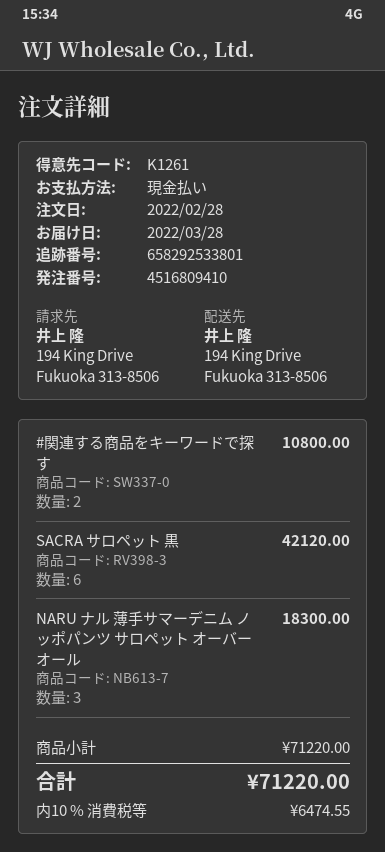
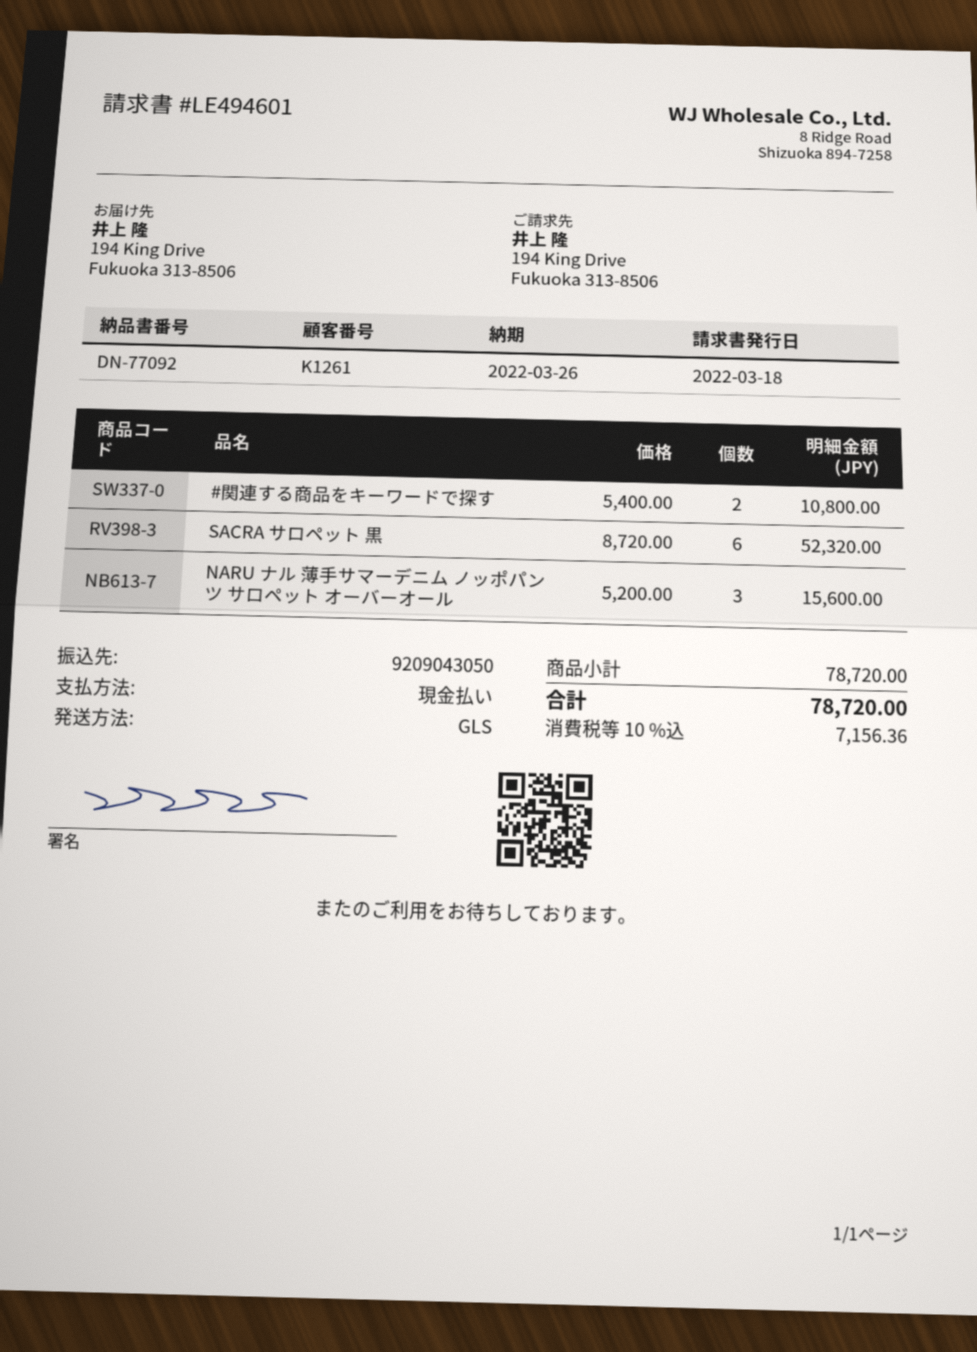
delivery date: 2022-03-28 -> 2022-03-26
SACRA サロペット 黒: 6 for 42120.00 -> 6 for 52320.00
NARU ナル 薄手サマーデニム ノッポパンツ サロペット オーバーオール: 3 for 18300.00 -> 3 for 15600.00
subtotal: 71220.00 -> 78720.00
tax: 10% = 6474.55 -> 10% = 7156.36
total: 71220.00 -> 78720.00

